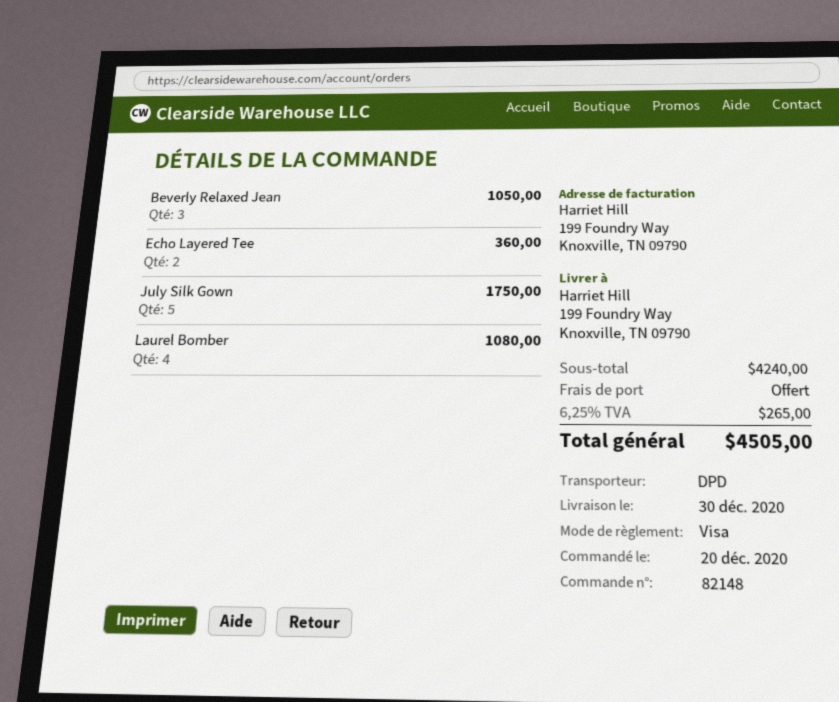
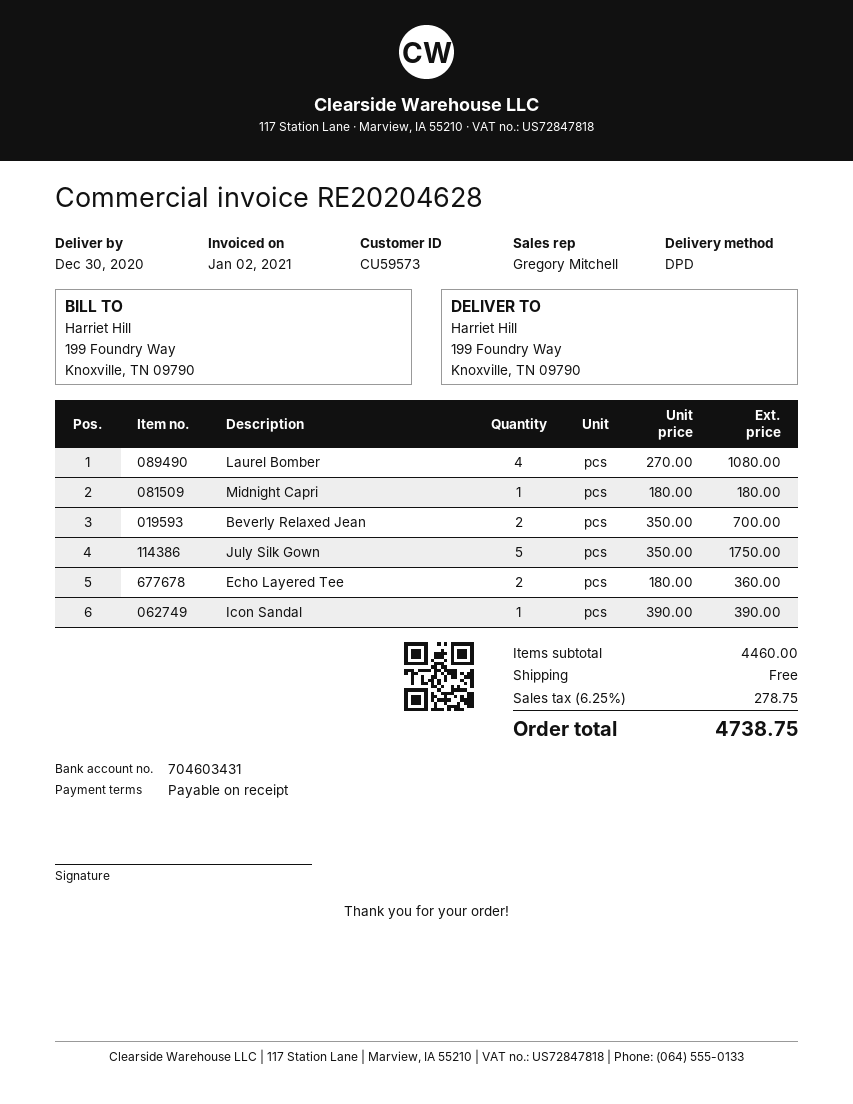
Beverly Relaxed Jean: 3 for 1050.00 -> 2 for 700.00
Midnight Capri: none -> 1 for 180.00
Icon Sandal: none -> 1 for 390.00
subtotal: 4240.00 -> 4460.00
tax: 6.25% = 265.00 -> 6.25% = 278.75
total: 4505.00 -> 4738.75

